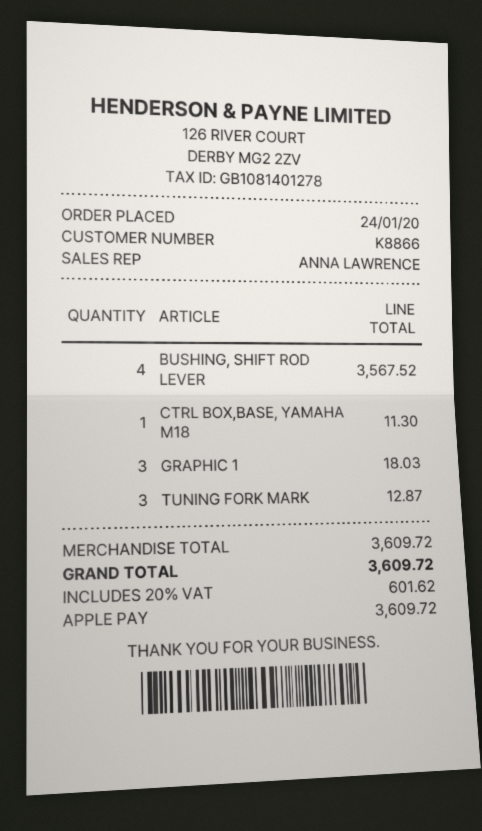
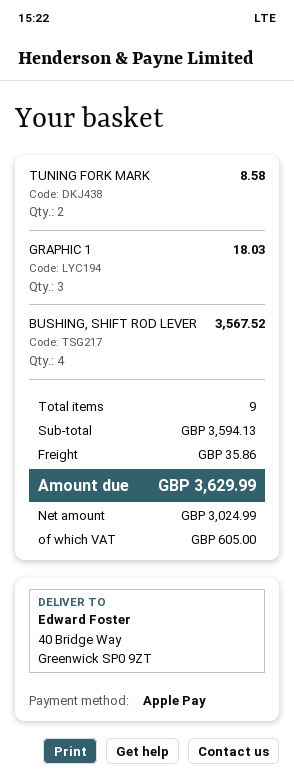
CTRL BOX,BASE, YAMAHA M18: 1 for 11.30 -> none
TUNING FORK MARK: 3 for 12.87 -> 2 for 8.58
subtotal: 3609.72 -> 3594.13
shipping: none -> 35.86
tax: 601.62 -> 605.00
total: 3609.72 -> 3629.99

